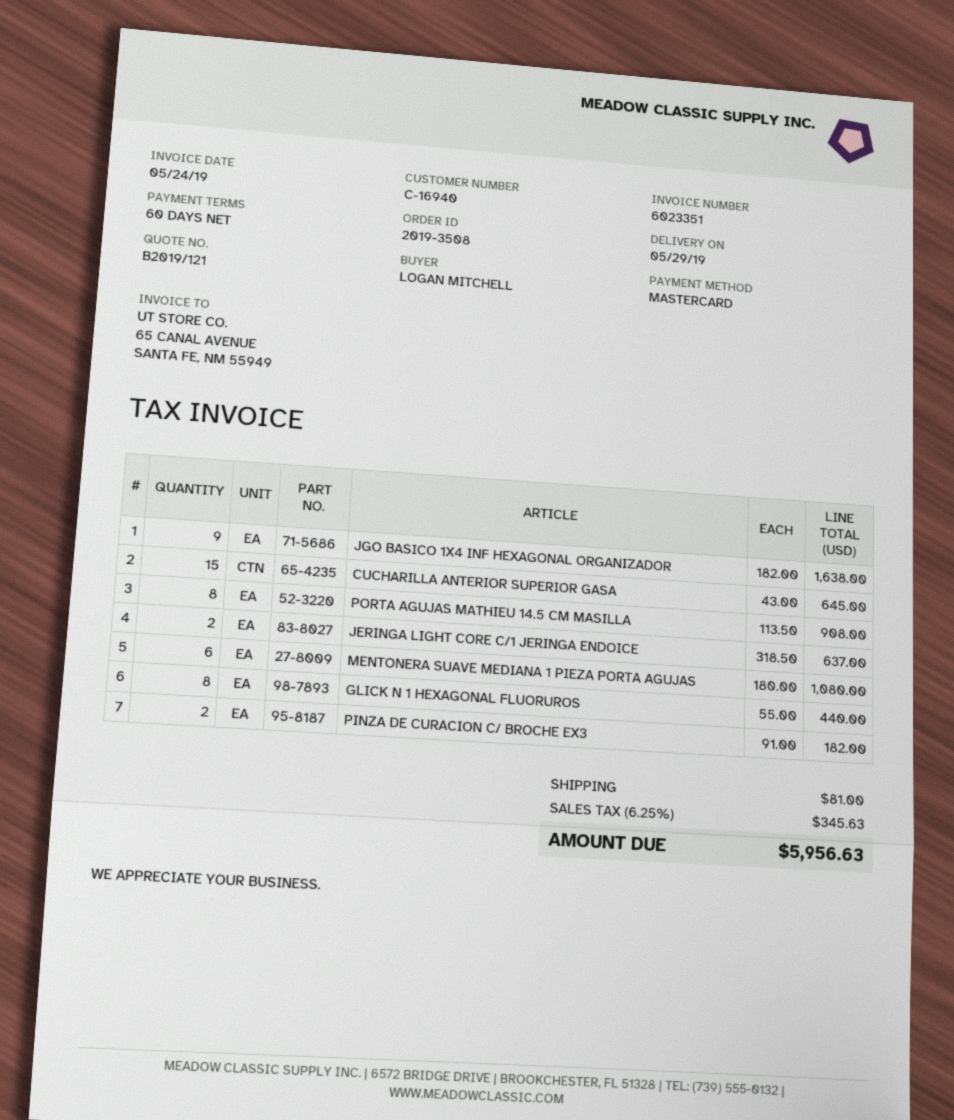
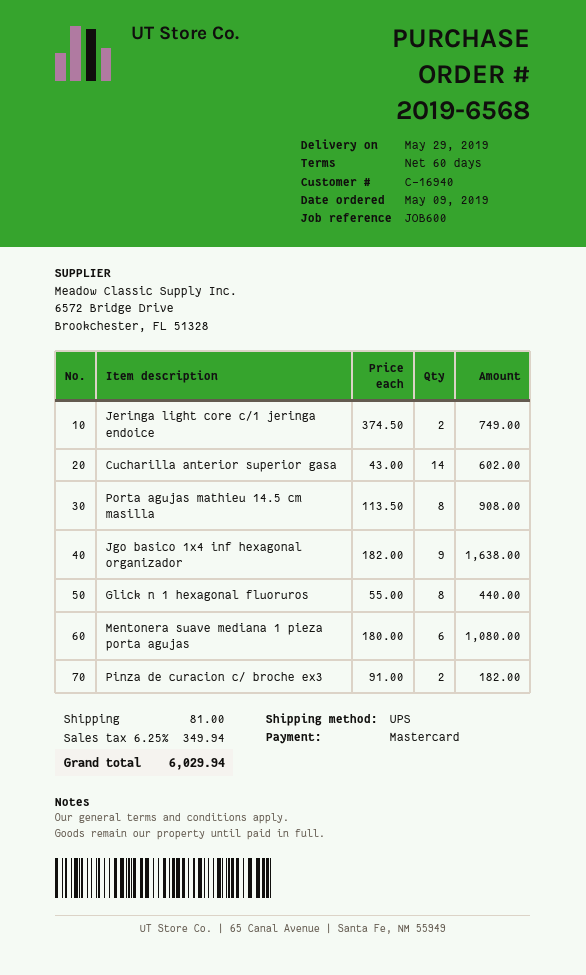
order number: 2019-3508 -> 2019-6568
CUCHARILLA ANTERIOR SUPERIOR GASA: 15 x 43.00 = 645.00 -> 14 x 43.00 = 602.00
JERINGA LIGHT CORE C/1 JERINGA ENDOICE: 2 x 318.50 = 637.00 -> 2 x 374.50 = 749.00
tax: 6.25% = 345.63 -> 6.25% = 349.94
total: 5956.63 -> 6029.94

